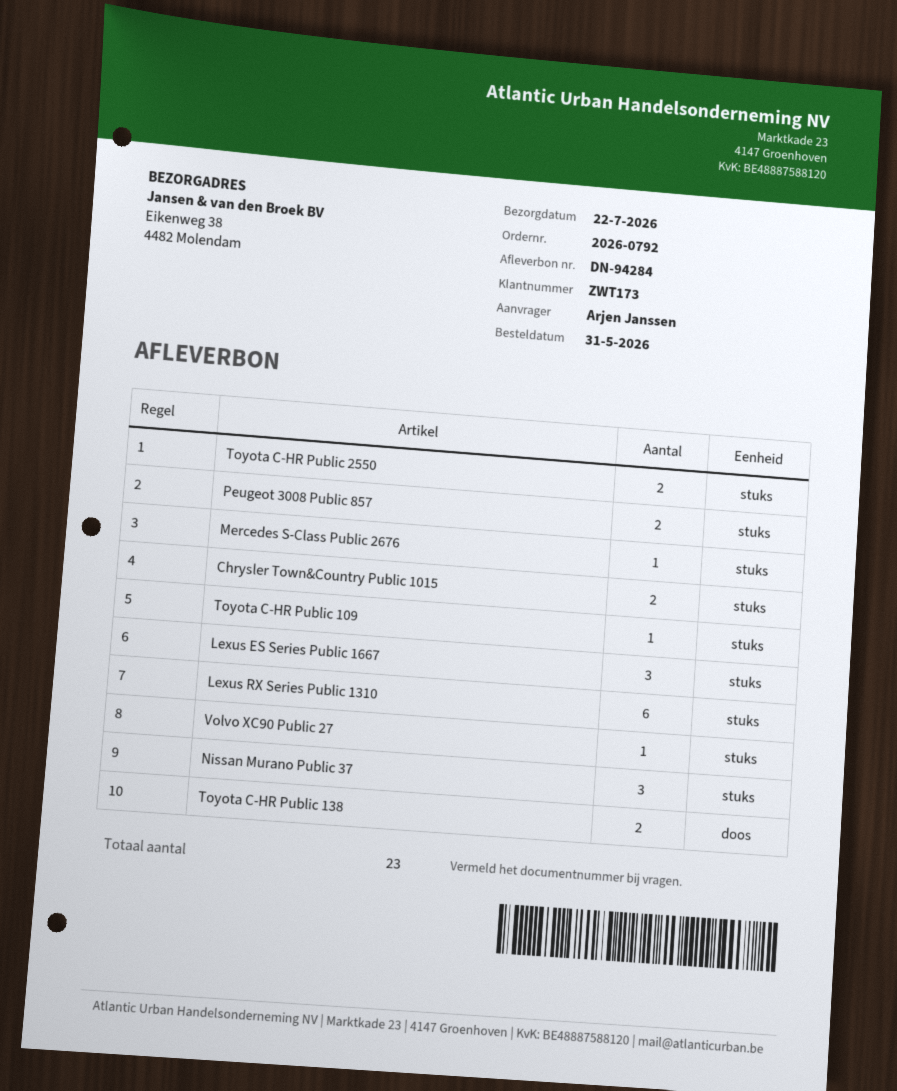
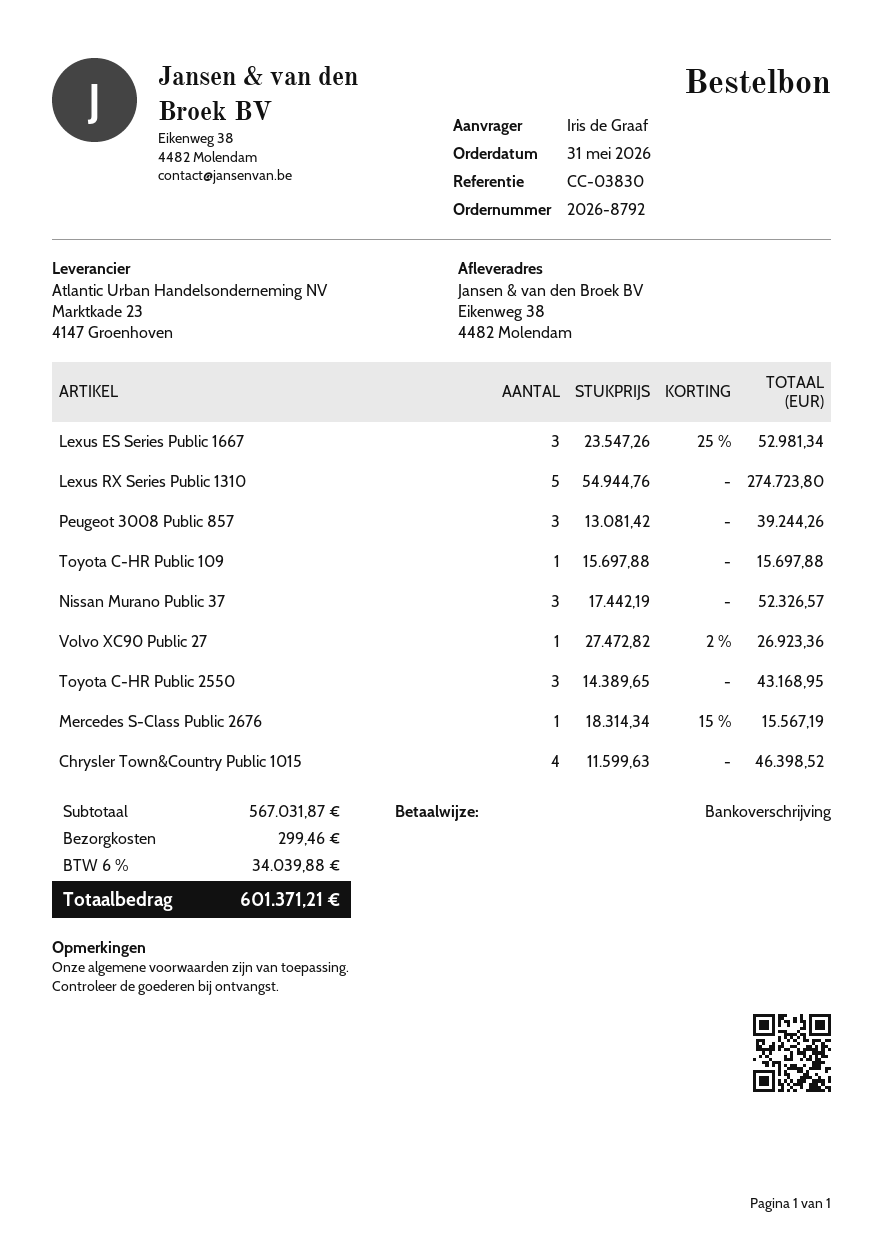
order number: 2026-0792 -> 2026-8792
ordered by: Arjen Janssen -> Iris de Graaf
Toyota C-HR Public 2550: 2 -> 3
Peugeot 3008 Public 857: 2 -> 3
Chrysler Town&Country Public 1015: 2 -> 4
Lexus RX Series Public 1310: 6 -> 5
Toyota C-HR Public 138: 2 -> none

